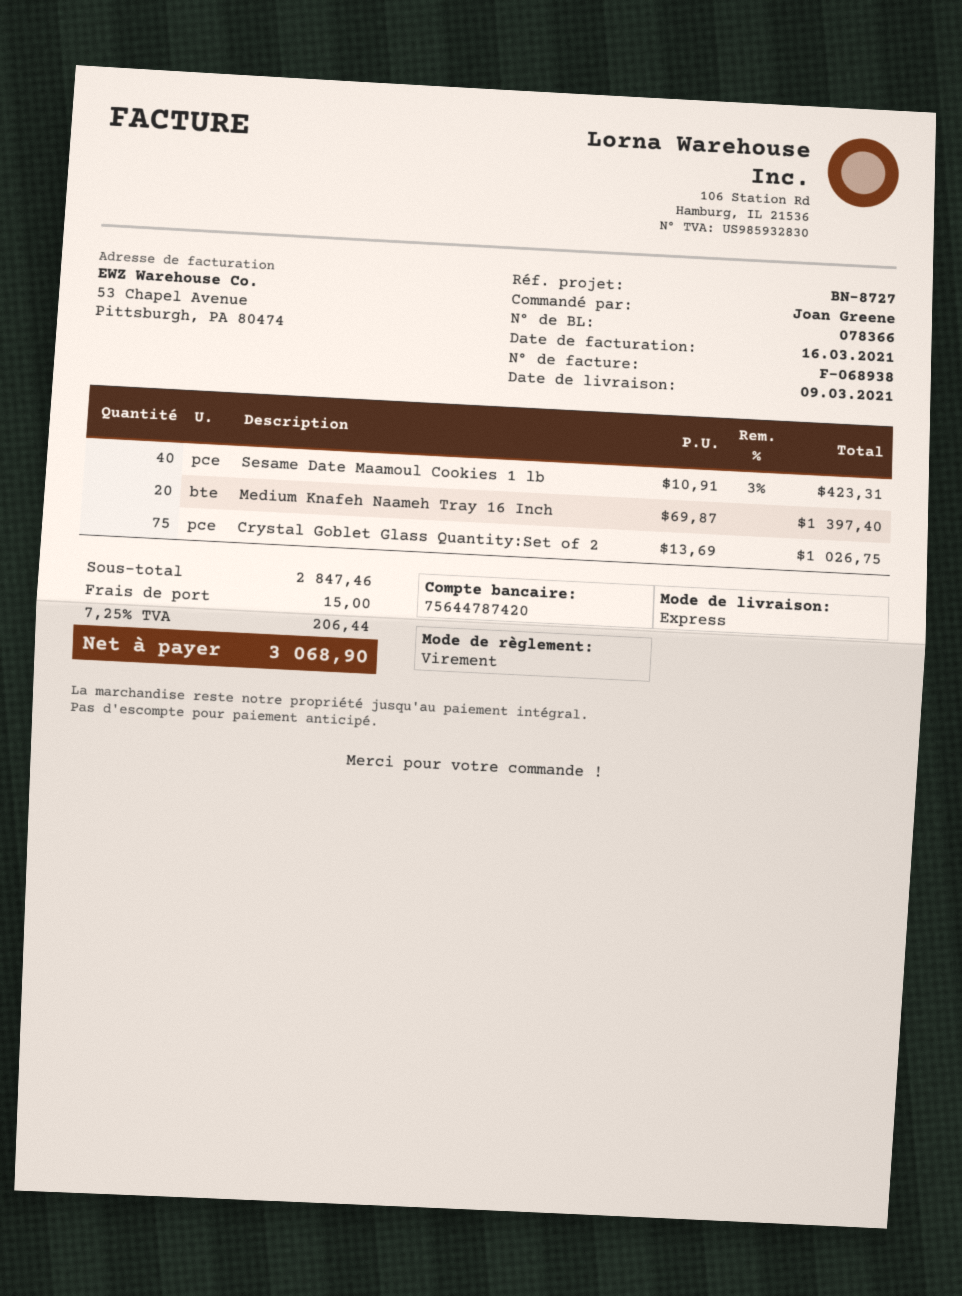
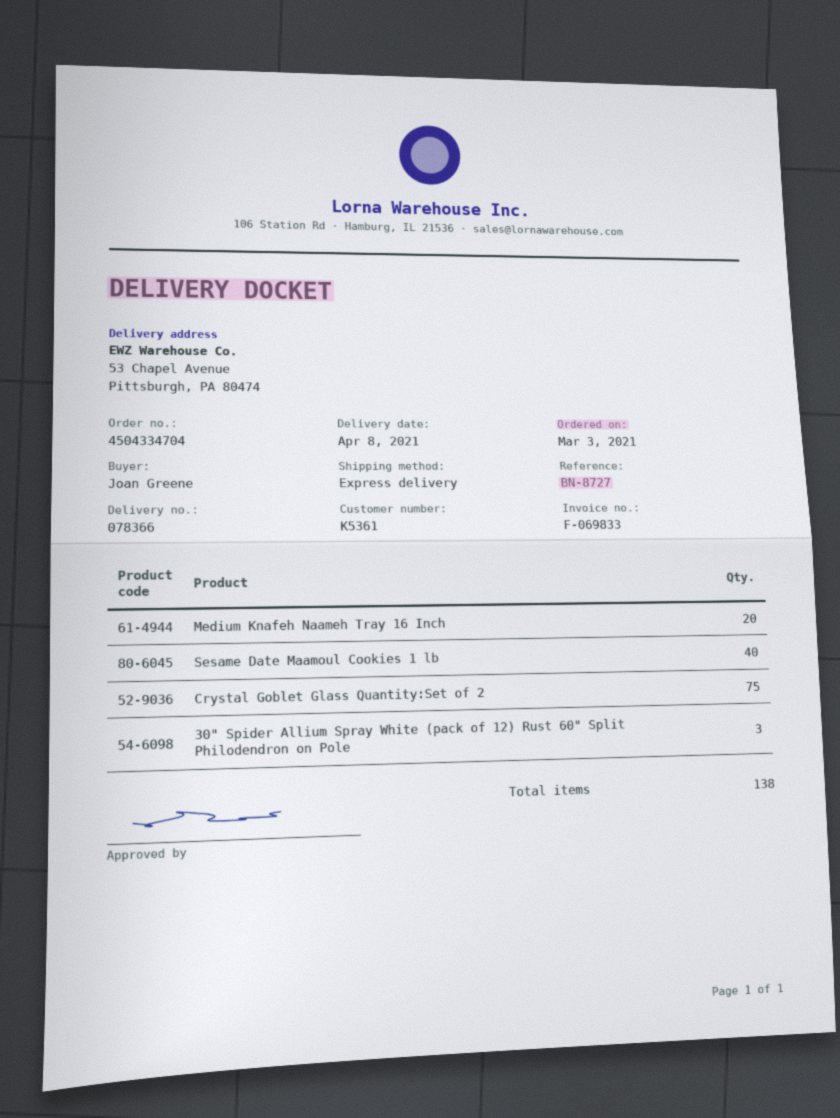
delivery date: 2021-03-09 -> 2021-04-08
invoice number: F-068938 -> F-069833
30" Spider Allium Spray White (pack of 12) Rust 60" Split Philodendron on Pole: none -> 3

